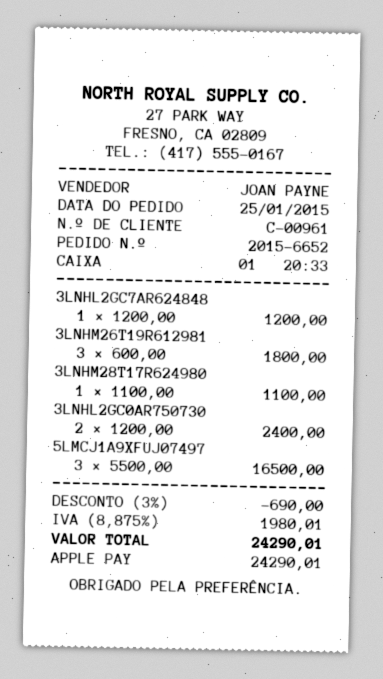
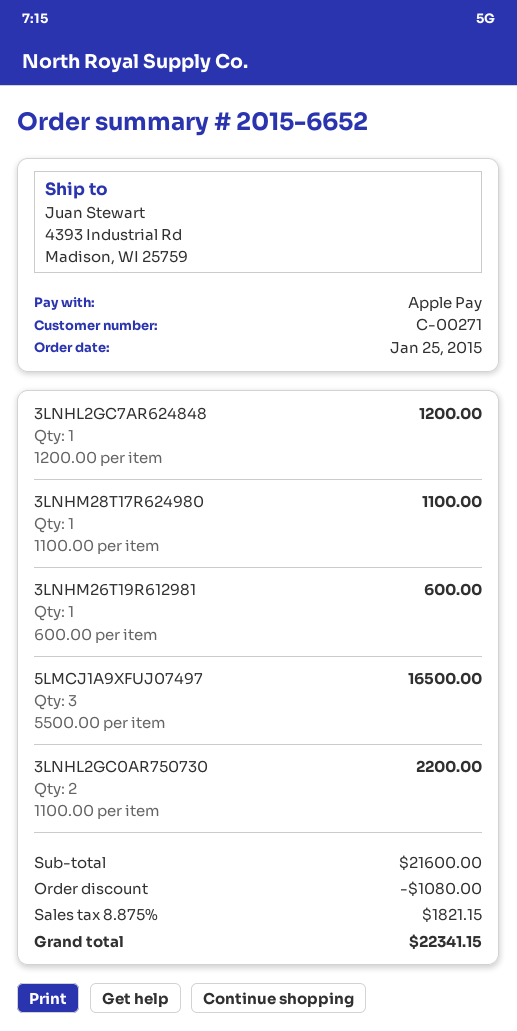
customer number: C-00961 -> C-00271
3LNHM26T19R612981: 3 x 600.00 = 1800.00 -> 1 x 600.00 = 600.00
3LNHL2GC0AR750730: 2 x 1200.00 = 2400.00 -> 2 x 1100.00 = 2200.00
discount: 690.00 -> 1080.00
tax: 8.875% = 1980.01 -> 8.875% = 1821.15
total: 24290.01 -> 22341.15

